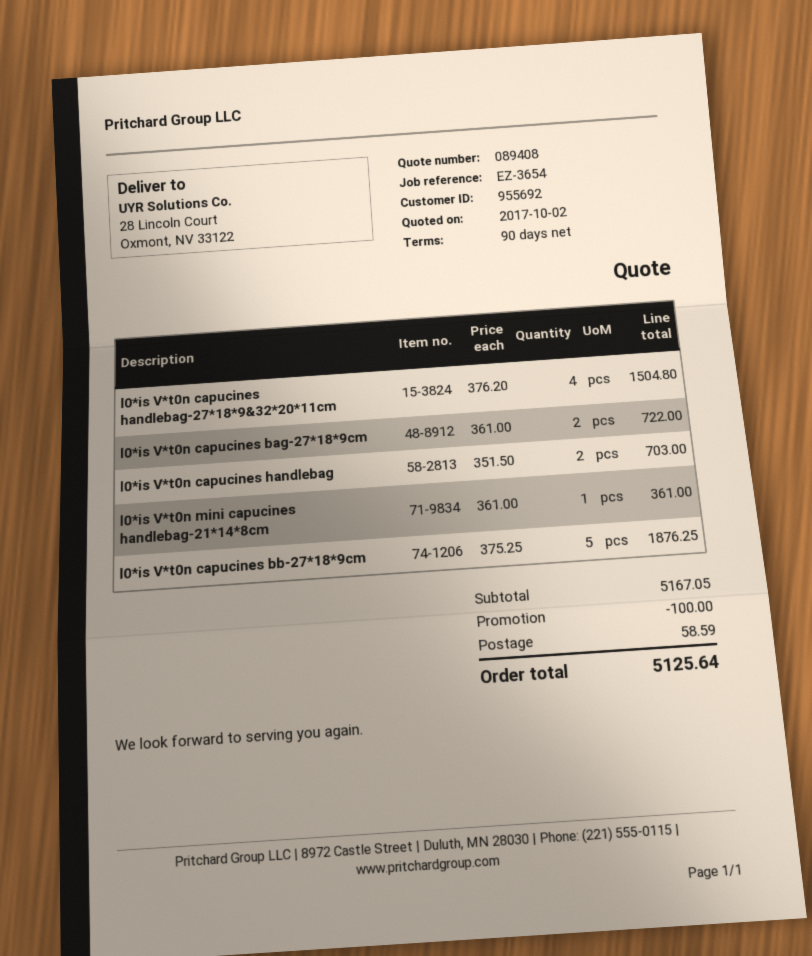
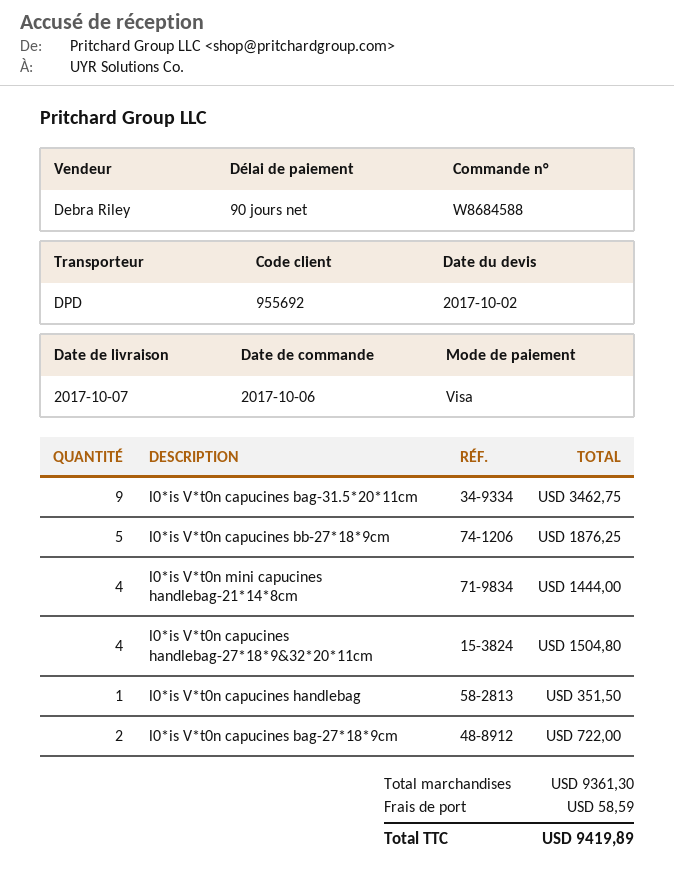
l0*is V*t0n capucines handlebag: 2 for 703.00 -> 1 for 351.50
l0*is V*t0n mini capucines handlebag-21*14*8cm: 1 for 361.00 -> 4 for 1444.00
l0*is V*t0n capucines bag-31.5*20*11cm: none -> 9 for 3462.75
subtotal: 5167.05 -> 9361.30
discount: 100.00 -> none
total: 5125.64 -> 9419.89

